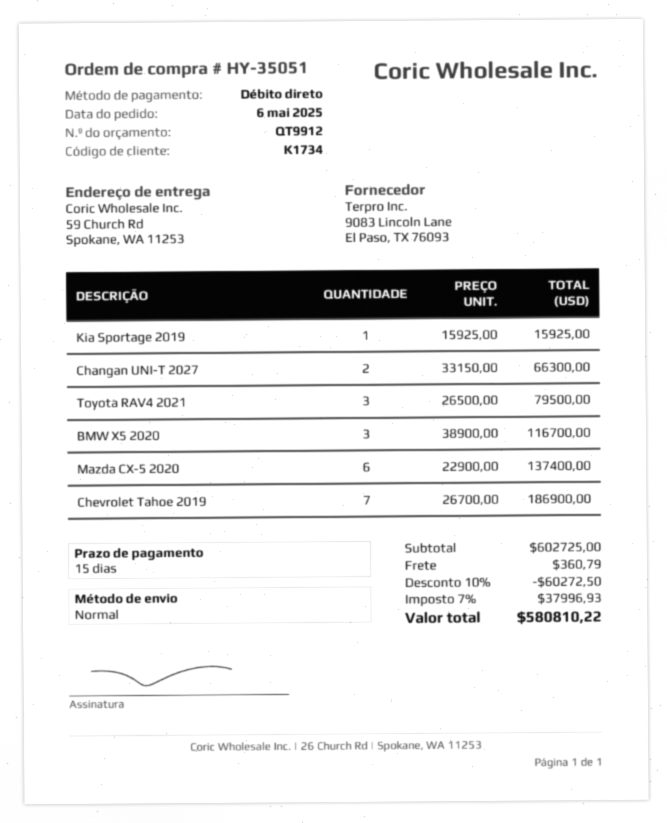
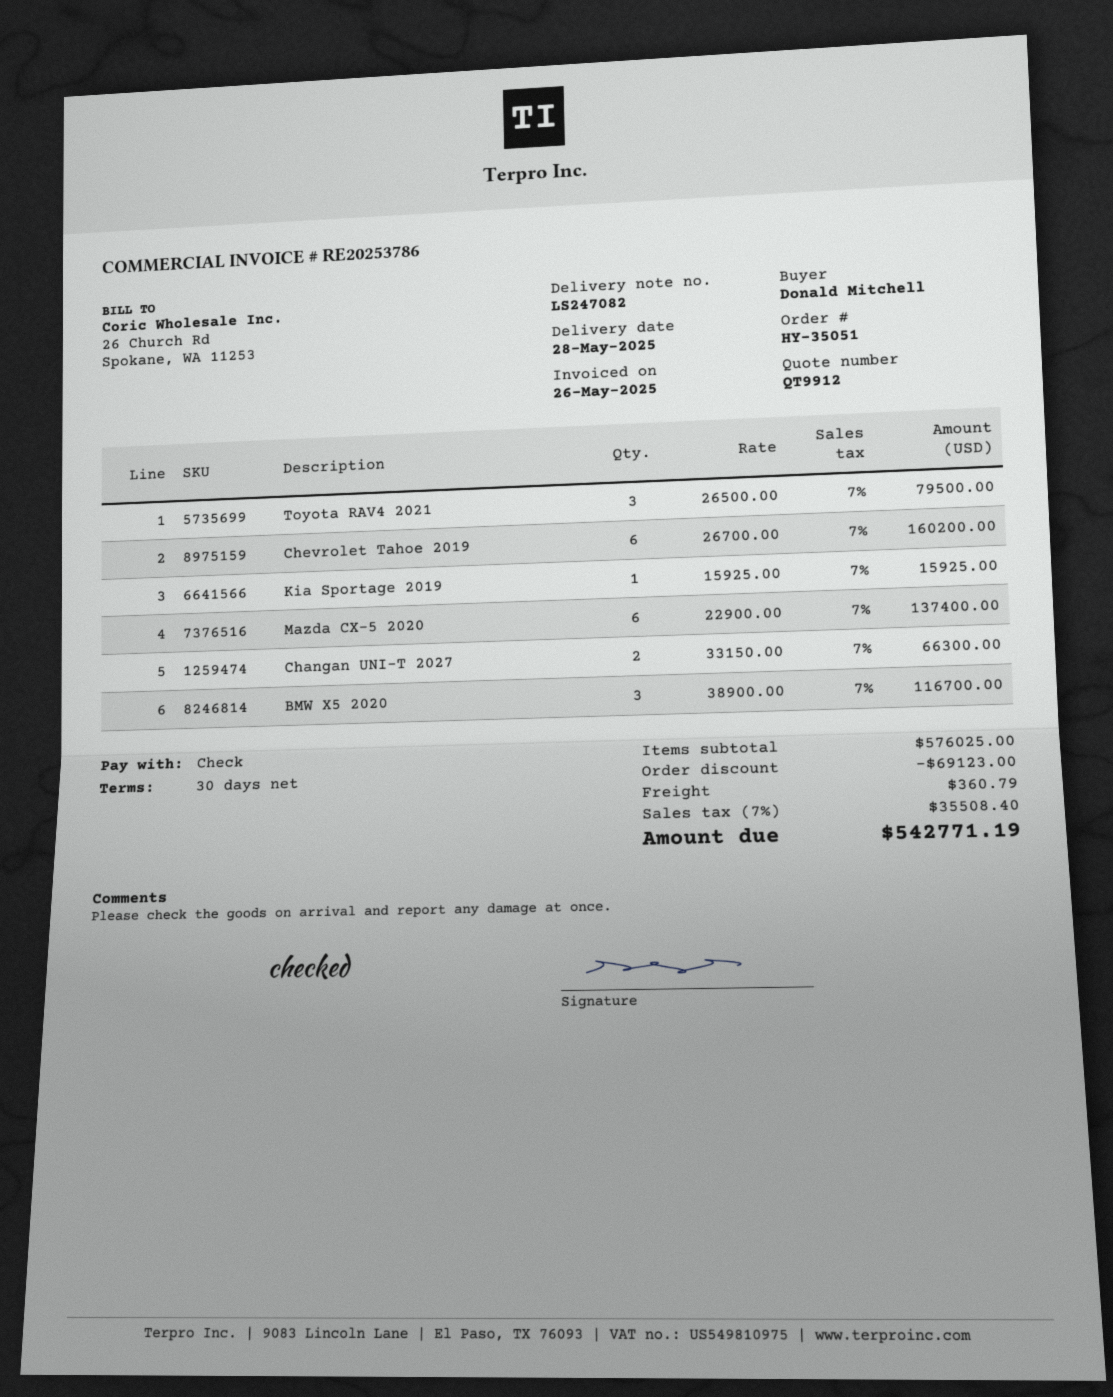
payment terms: 15 days -> 30 days
payment method: direct debit -> cheque
Chevrolet Tahoe 2019: 7 x 26700.00 = 186900.00 -> 6 x 26700.00 = 160200.00
subtotal: 602725.00 -> 576025.00
discount: 60272.50 -> 69123.00
tax: 7% = 37996.93 -> 7% = 35508.40
total: 580810.22 -> 542771.19

